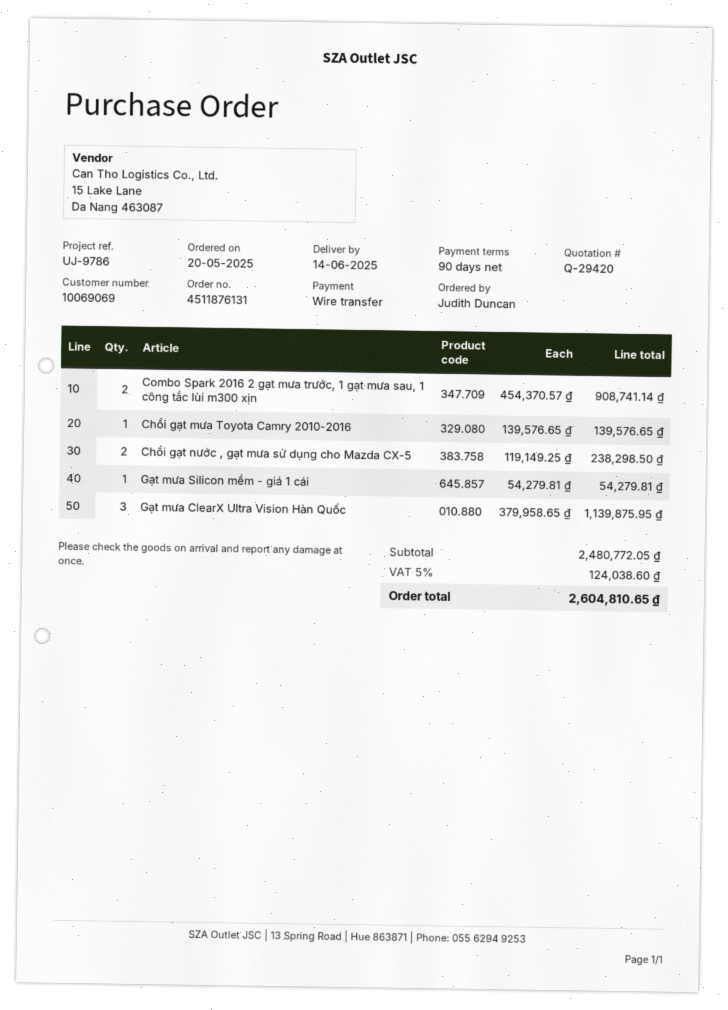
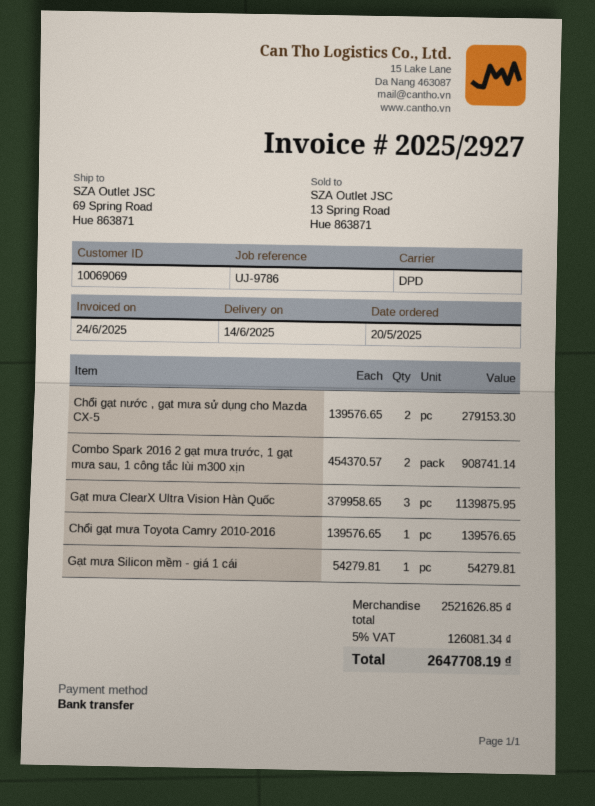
Chổi gạt nước , gạt mưa sử dụng cho Mazda CX-5: 2 x 119149.25 = 238298.50 -> 2 x 139576.65 = 279153.30
subtotal: 2480772.05 -> 2521626.85
tax: 5% = 124038.60 -> 5% = 126081.34
total: 2604810.65 -> 2647708.19

